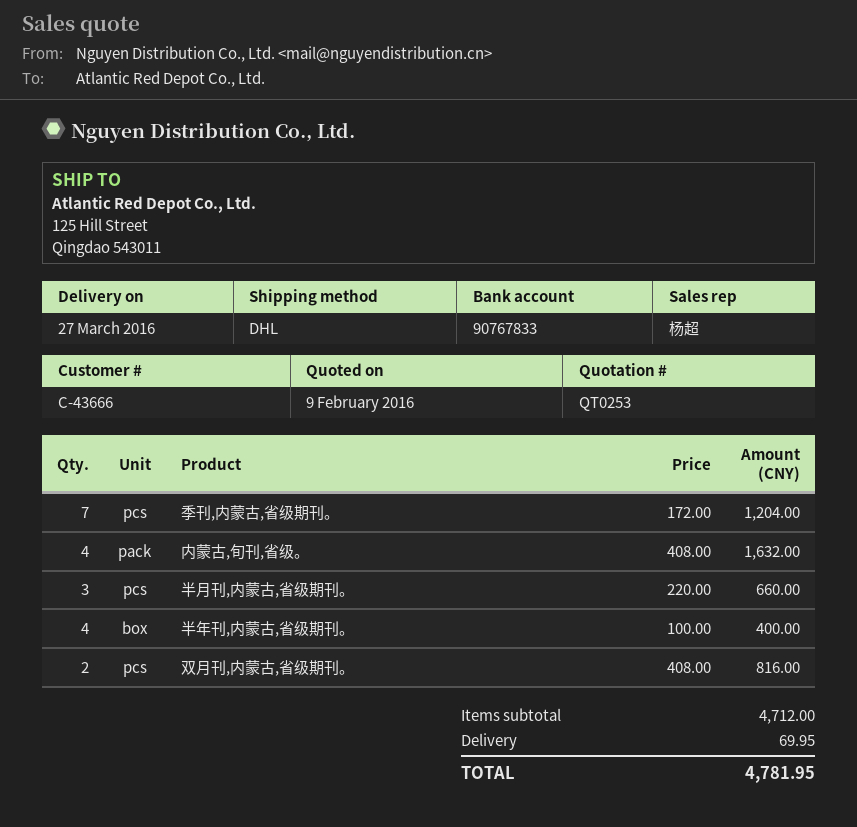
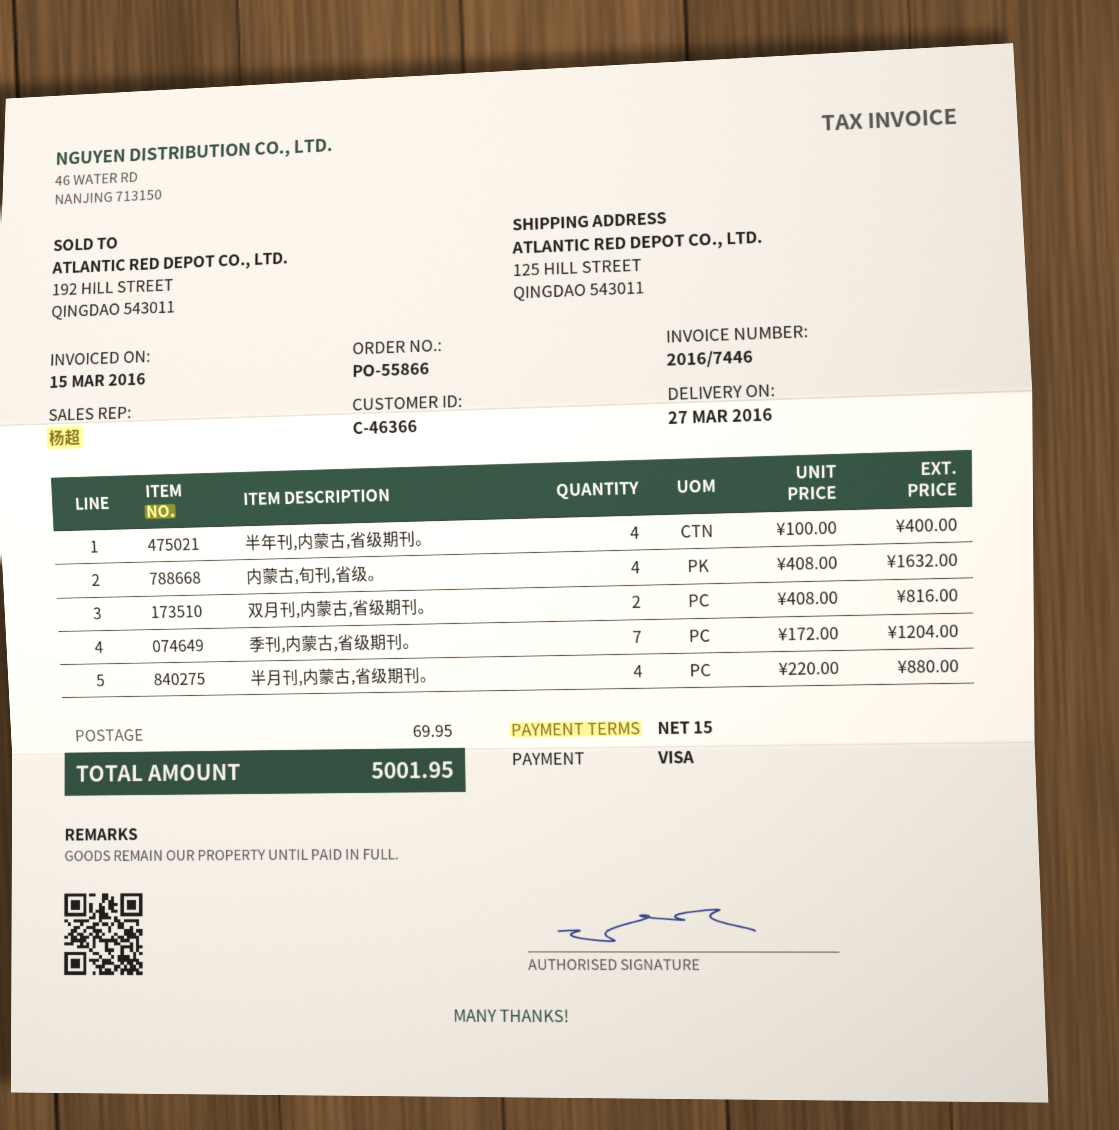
customer number: C-43666 -> C-46366
半月刊,内蒙古,省级期刊。: 3 x 220.00 = 660.00 -> 4 x 220.00 = 880.00
total: 4781.95 -> 5001.95

